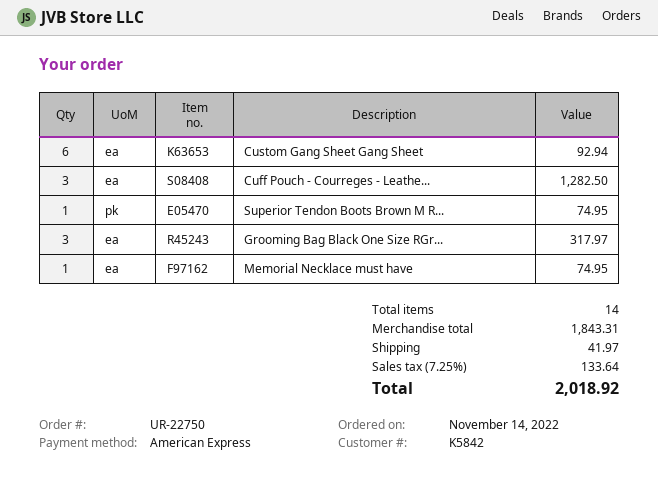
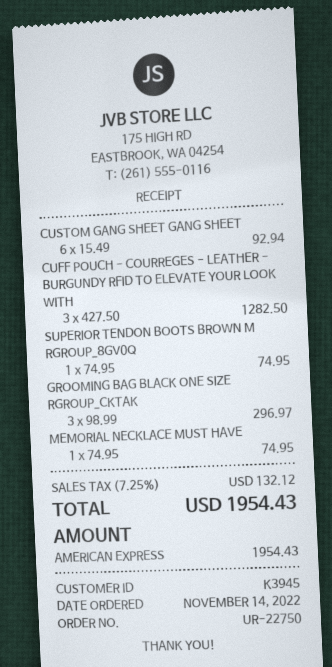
customer number: K5842 -> K3945
Grooming Bag Black One Size RGr...: 3 for 317.97 -> 3 for 296.97
shipping: 41.97 -> none
tax: 7.25% = 133.64 -> 7.25% = 132.12
total: 2018.92 -> 1954.43

